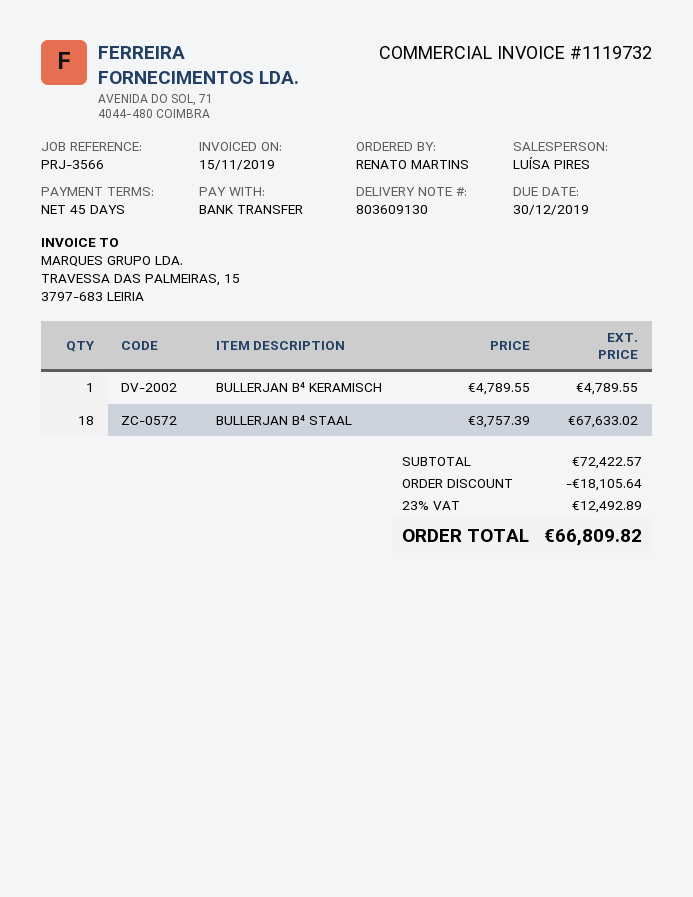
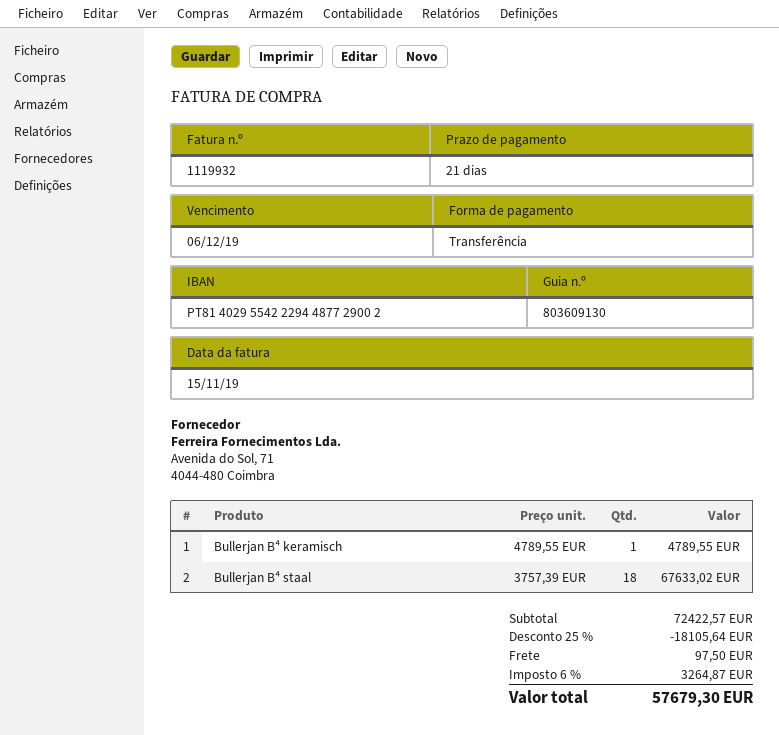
invoice number: 1119732 -> 1119932
payment terms: 45 days -> 21 days
due date: 2019-12-30 -> 2019-12-06
shipping: none -> 97.50
tax: 23% = 12492.89 -> 6% = 3264.87
total: 66809.82 -> 57679.30

